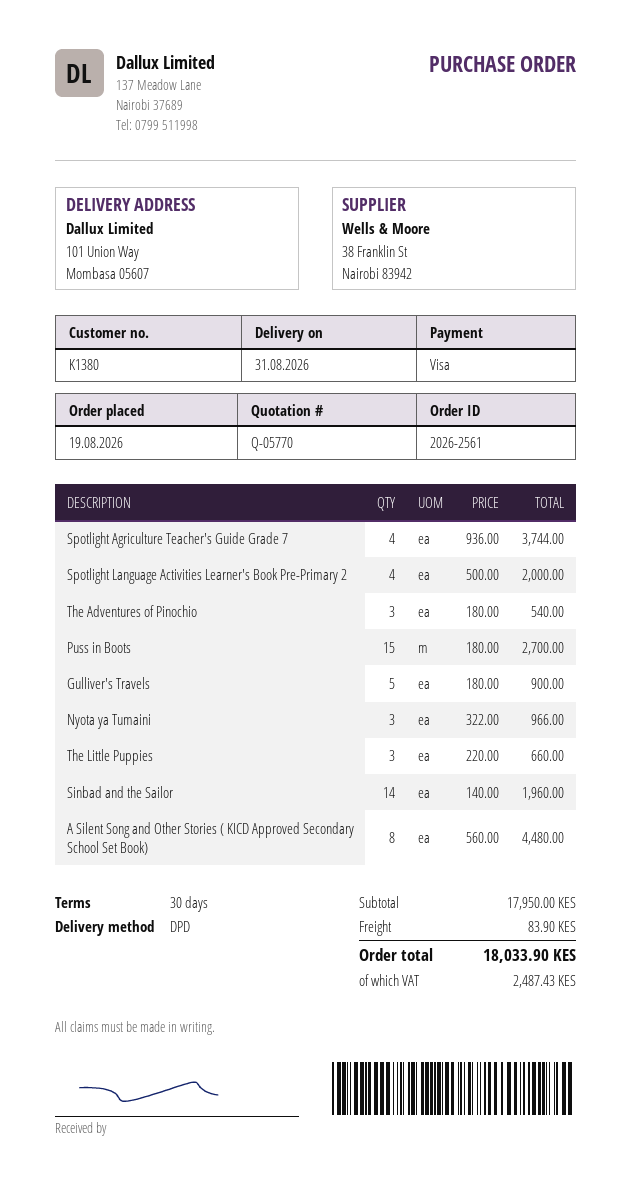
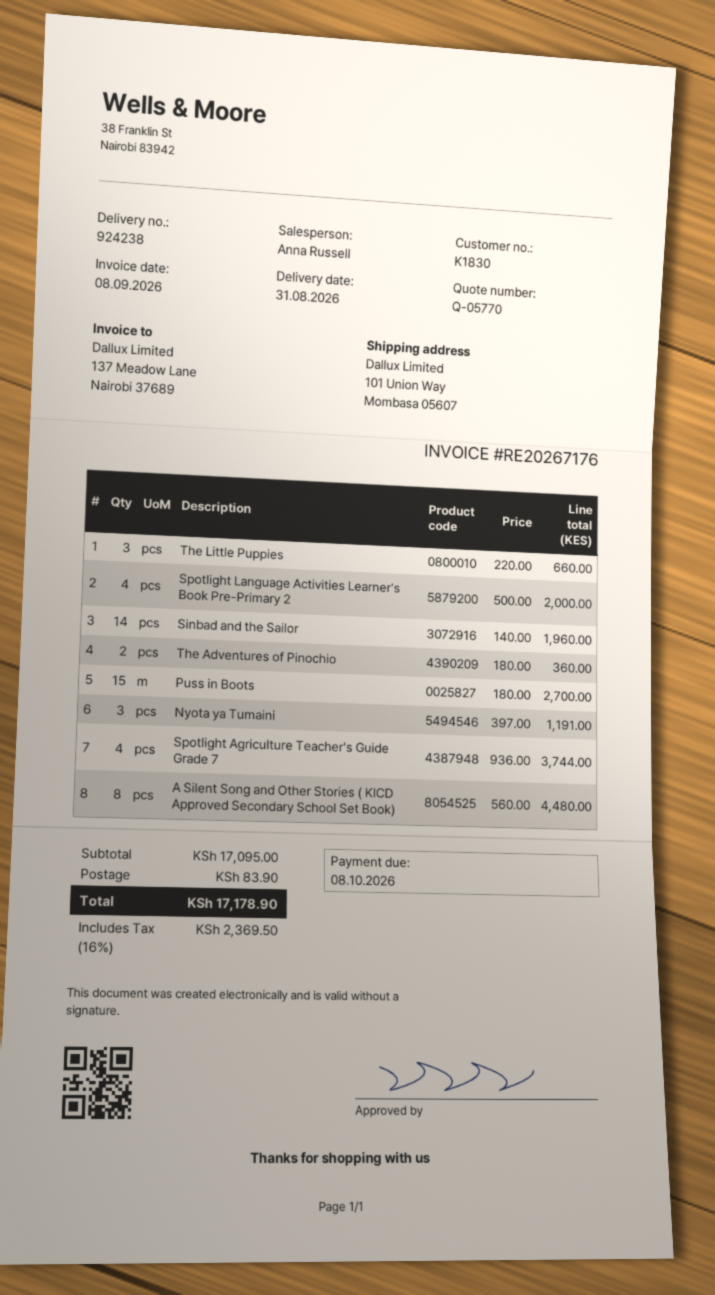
customer number: K1380 -> K1830
The Adventures of Pinochio: 3 x 180.00 = 540.00 -> 2 x 180.00 = 360.00
Gulliver's Travels: 5 x 180.00 = 900.00 -> none
Nyota ya Tumaini: 3 x 322.00 = 966.00 -> 3 x 397.00 = 1191.00
subtotal: 17950.00 -> 17095.00
tax: 2487.43 -> 2369.50
total: 18033.90 -> 17178.90

